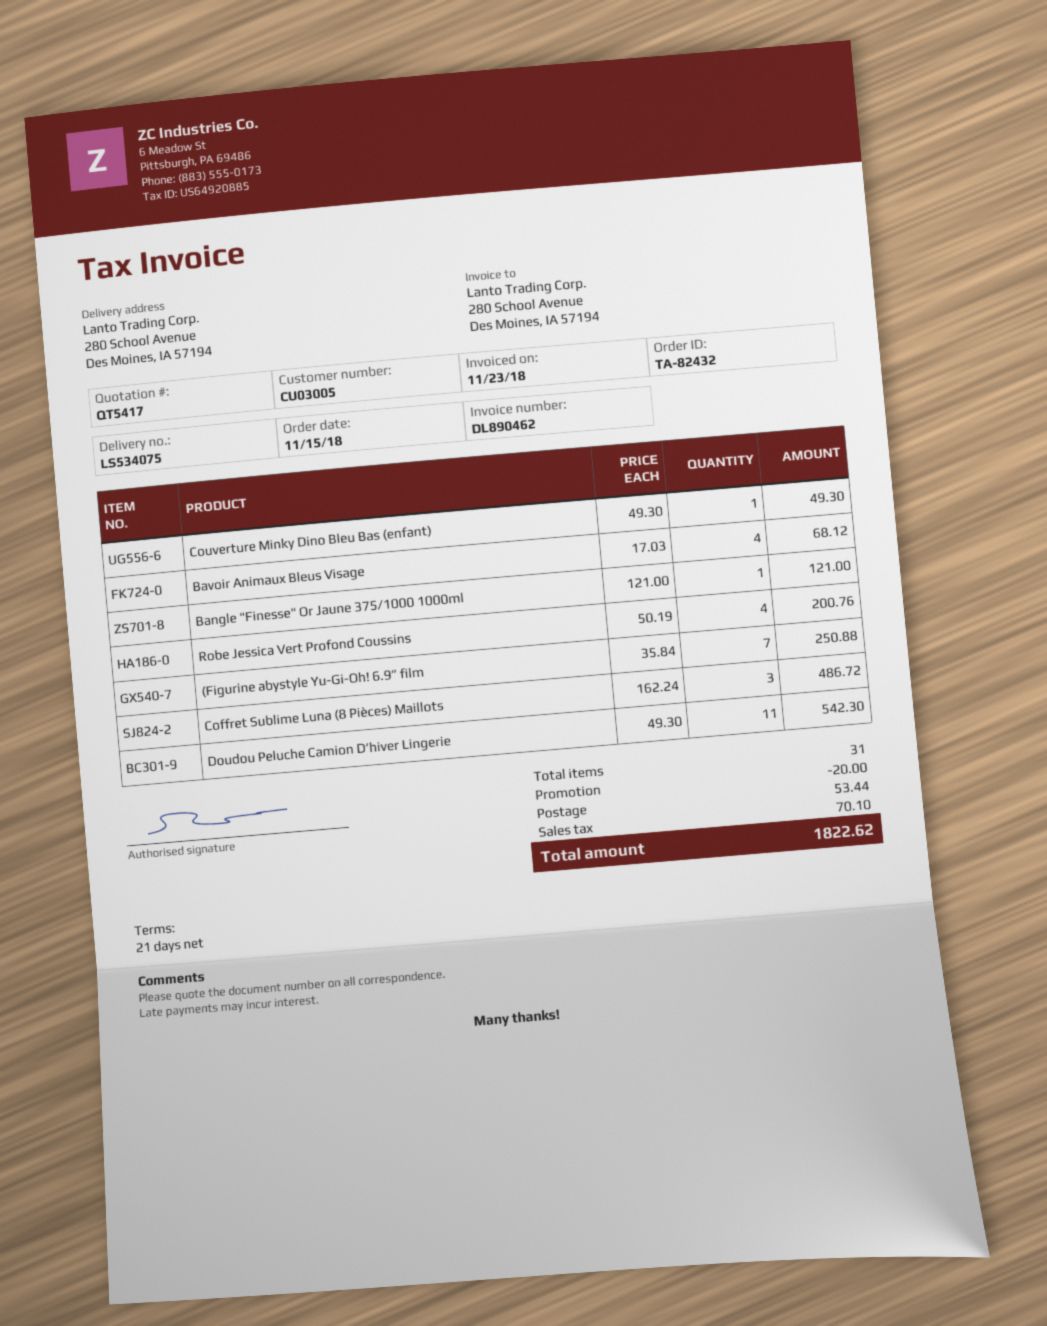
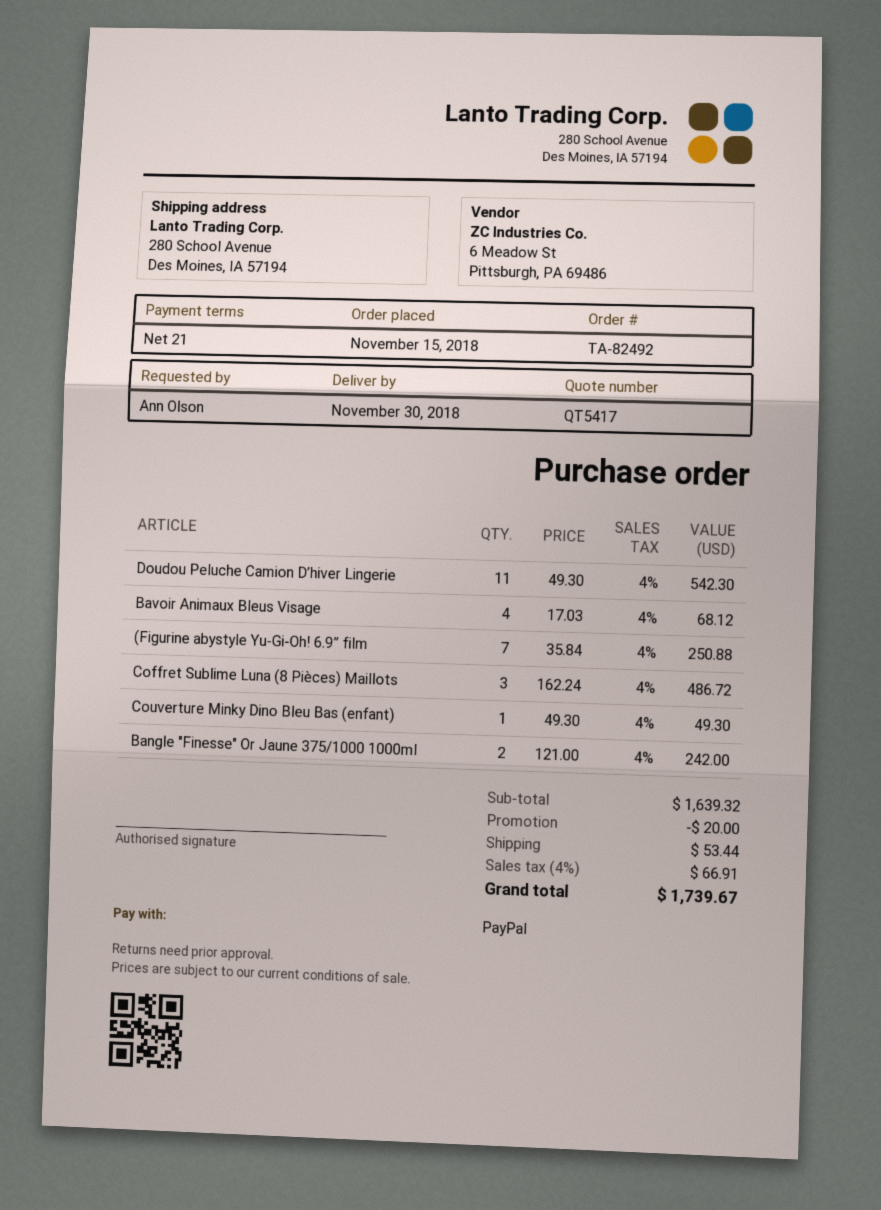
order number: TA-82432 -> TA-82492
Bangle "Finesse" Or Jaune 375/1000 1000ml: 1 x 121.00 = 121.00 -> 2 x 121.00 = 242.00
Robe Jessica Vert Profond Coussins: 4 x 50.19 = 200.76 -> none
tax: 70.10 -> 66.91
total: 1822.62 -> 1739.67

